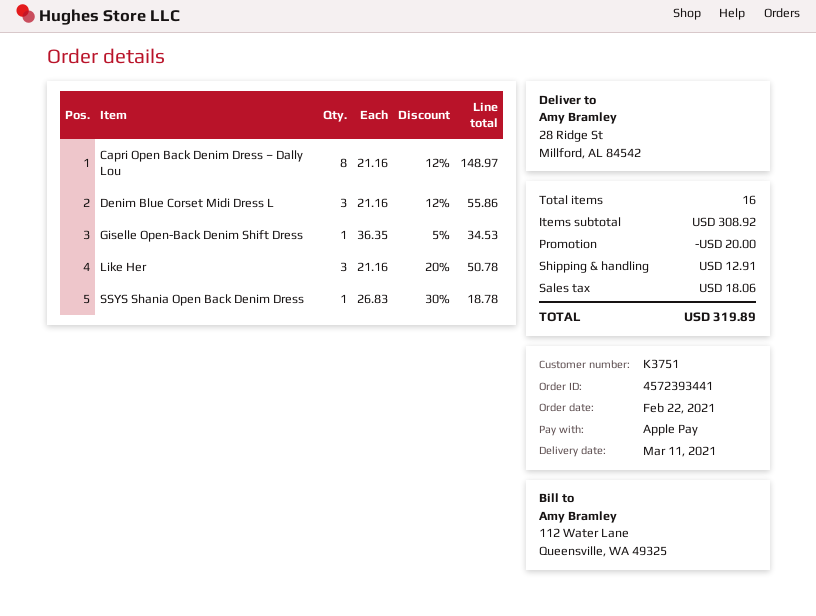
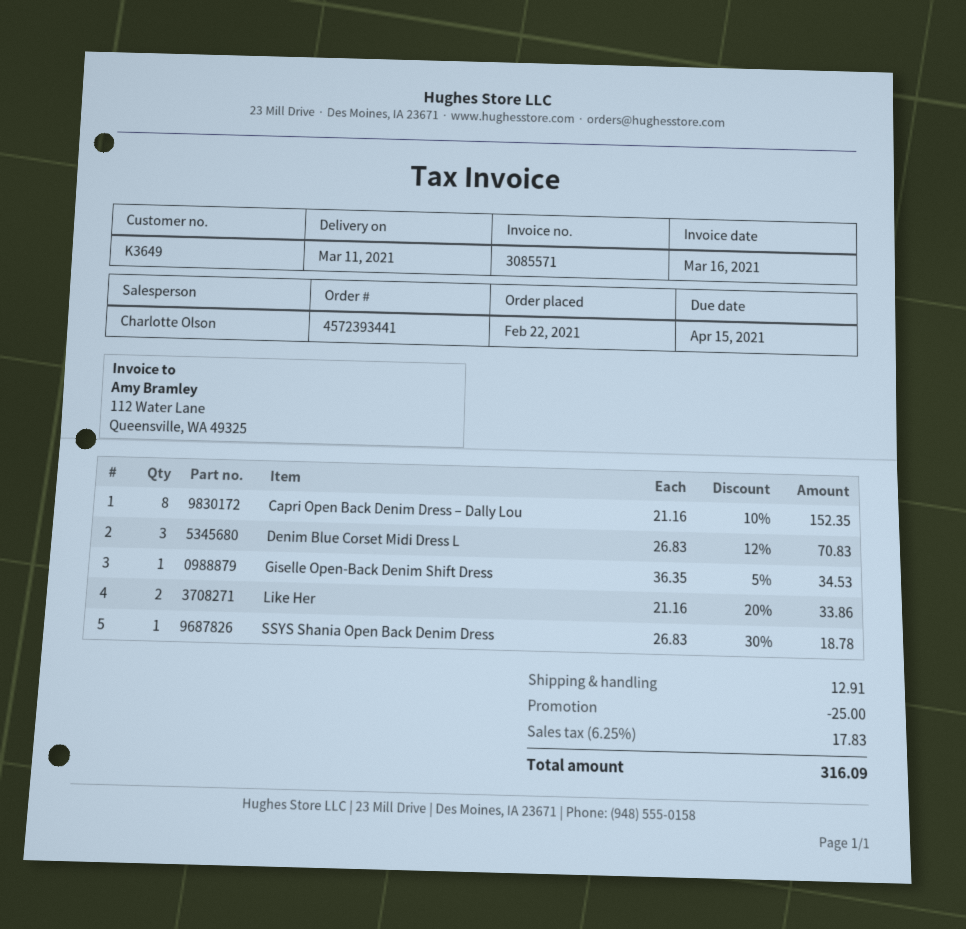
customer number: K3751 -> K3649
Capri Open Back Denim Dress – Dally Lou: 8 x 21.16 - 12% = 148.97 -> 8 x 21.16 - 10% = 152.35
Denim Blue Corset Midi Dress L: 3 x 21.16 - 12% = 55.86 -> 3 x 26.83 - 12% = 70.83
Like Her: 3 x 21.16 - 20% = 50.78 -> 2 x 21.16 - 20% = 33.86
discount: 20.00 -> 25.00
tax: 18.06 -> 17.83
total: 319.89 -> 316.09

